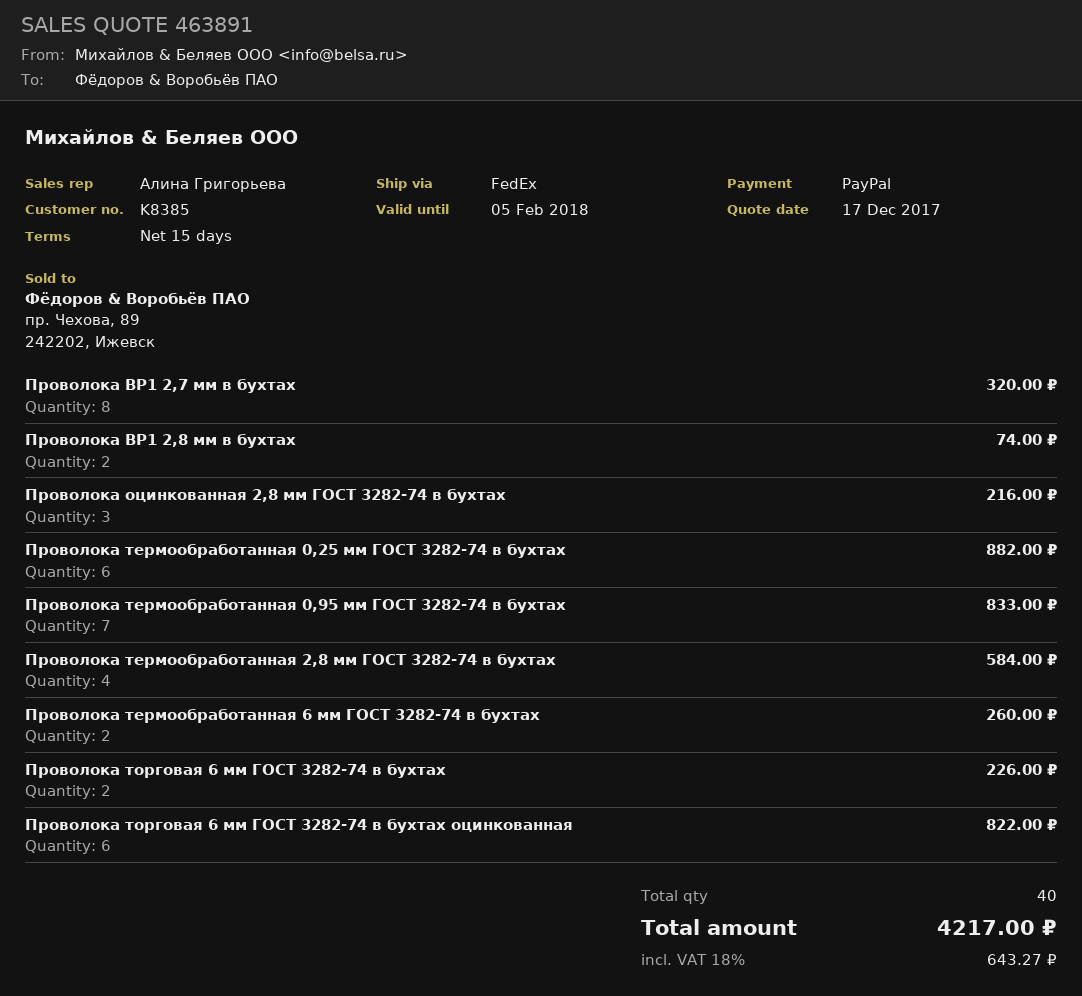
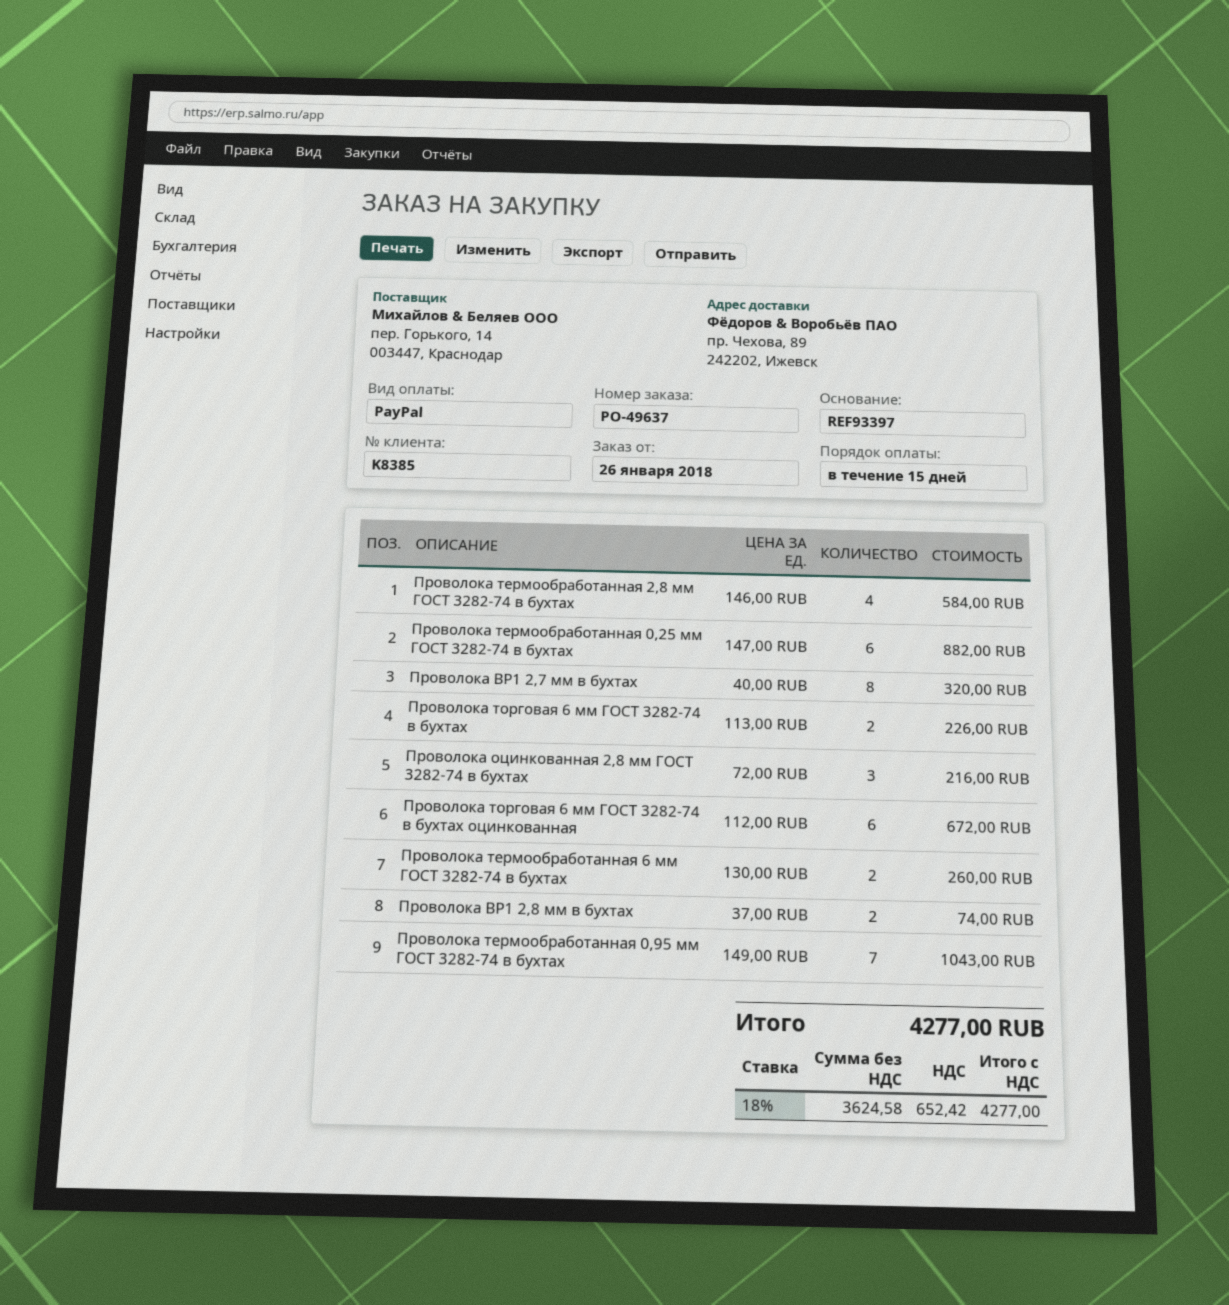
Проволока термообработанная 0,95 мм ГОСТ 3282-74 в бухтах: 7 for 833.00 -> 7 for 1043.00
Проволока торговая 6 мм ГОСТ 3282-74 в бухтах оцинкованная: 6 for 822.00 -> 6 for 672.00
tax: 18% = 643.27 -> 18% = 652.42
total: 4217.00 -> 4277.00

